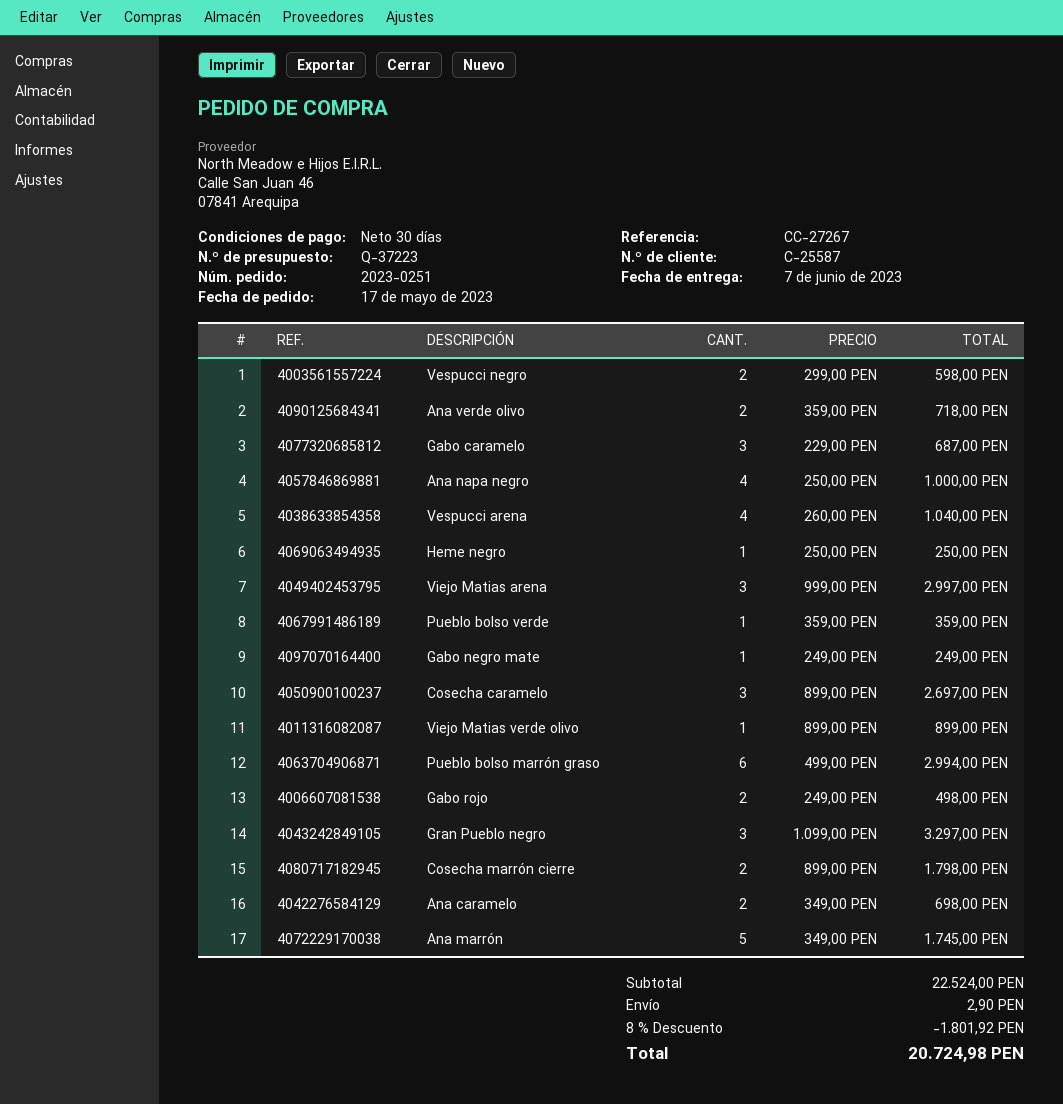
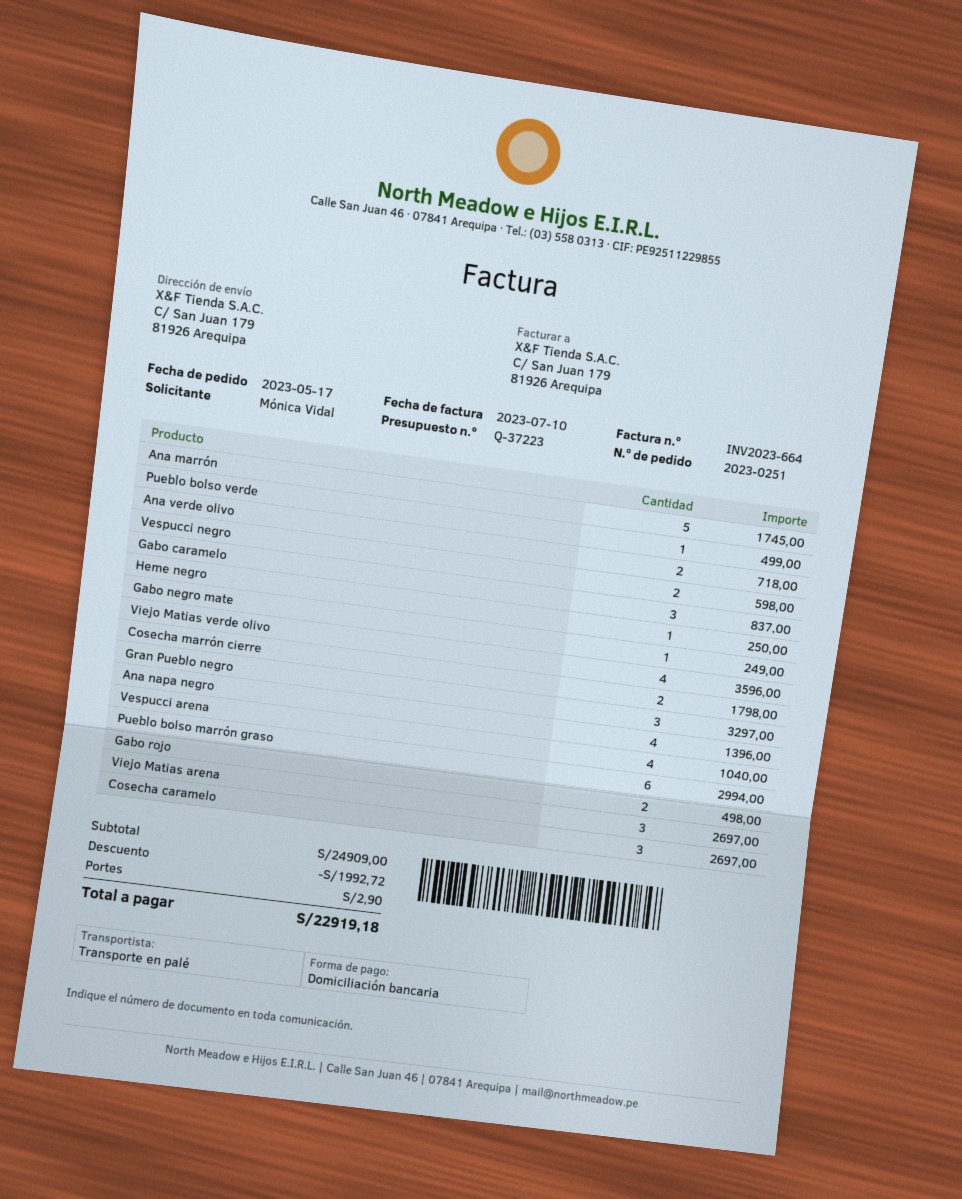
Gabo caramelo: 3 for 687.00 -> 3 for 837.00
Ana napa negro: 4 for 1000.00 -> 4 for 1396.00
Viejo Matias arena: 3 for 2997.00 -> 3 for 2697.00
Pueblo bolso verde: 1 for 359.00 -> 1 for 499.00
Viejo Matias verde olivo: 1 for 899.00 -> 4 for 3596.00
Ana caramelo: 2 for 698.00 -> none
subtotal: 22524.00 -> 24909.00
discount: 1801.92 -> 1992.72
total: 20724.98 -> 22919.18

